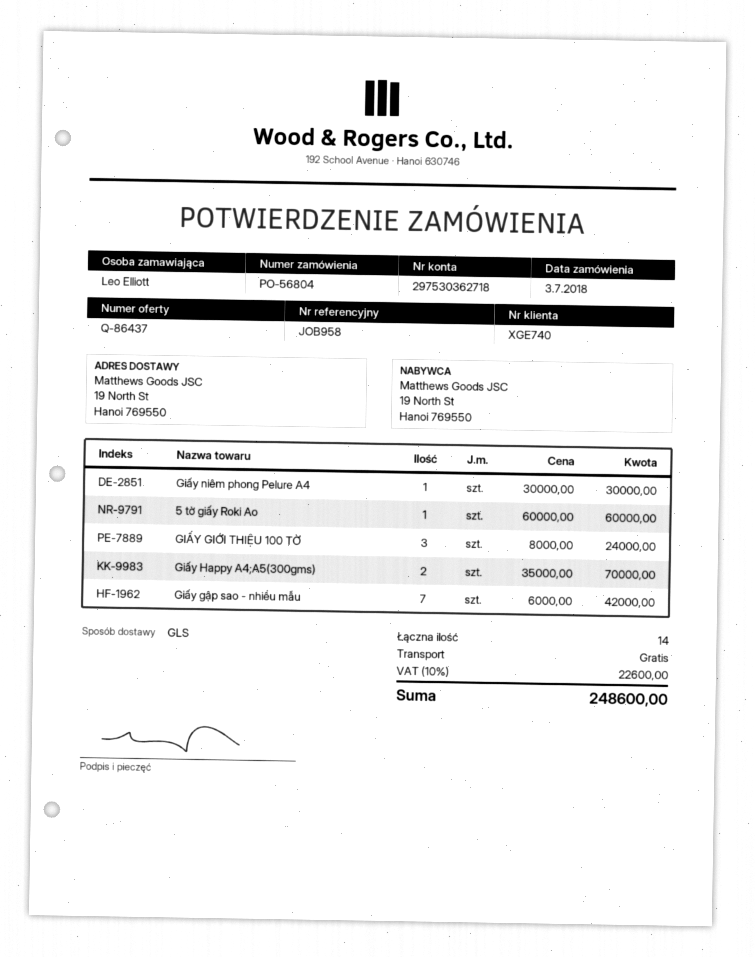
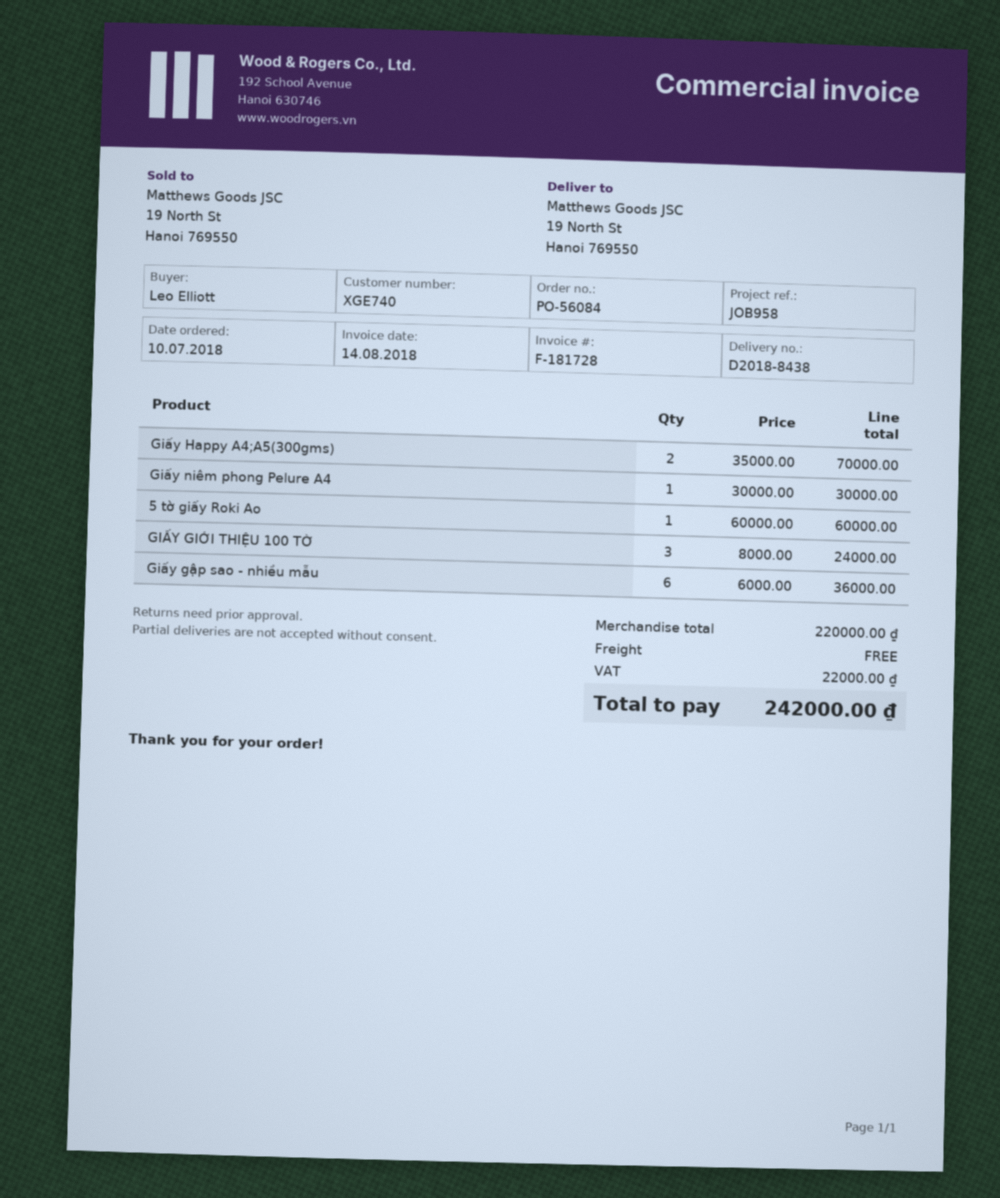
order number: PO-56804 -> PO-56084
order date: 2018-07-03 -> 2018-07-10
Giấy gập sao - nhiều mẫu: 7 x 6000.00 = 42000.00 -> 6 x 6000.00 = 36000.00
tax: 22600.00 -> 22000.00
total: 248600.00 -> 242000.00

